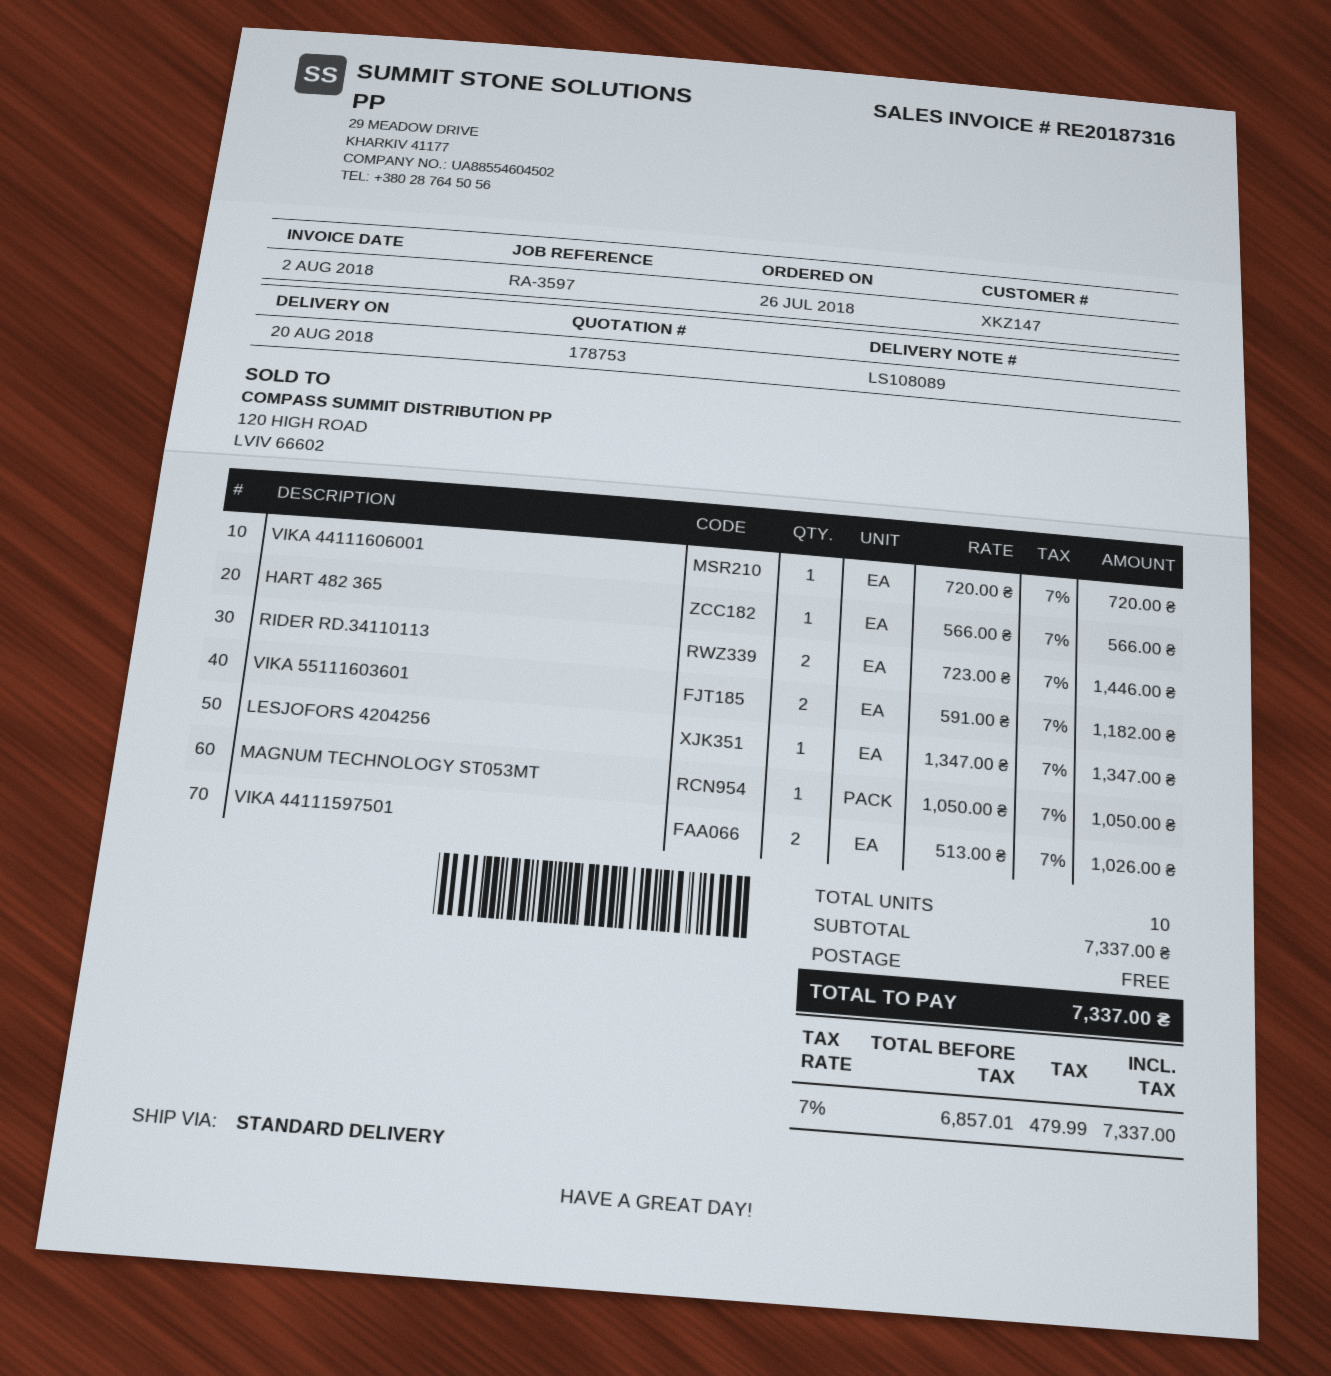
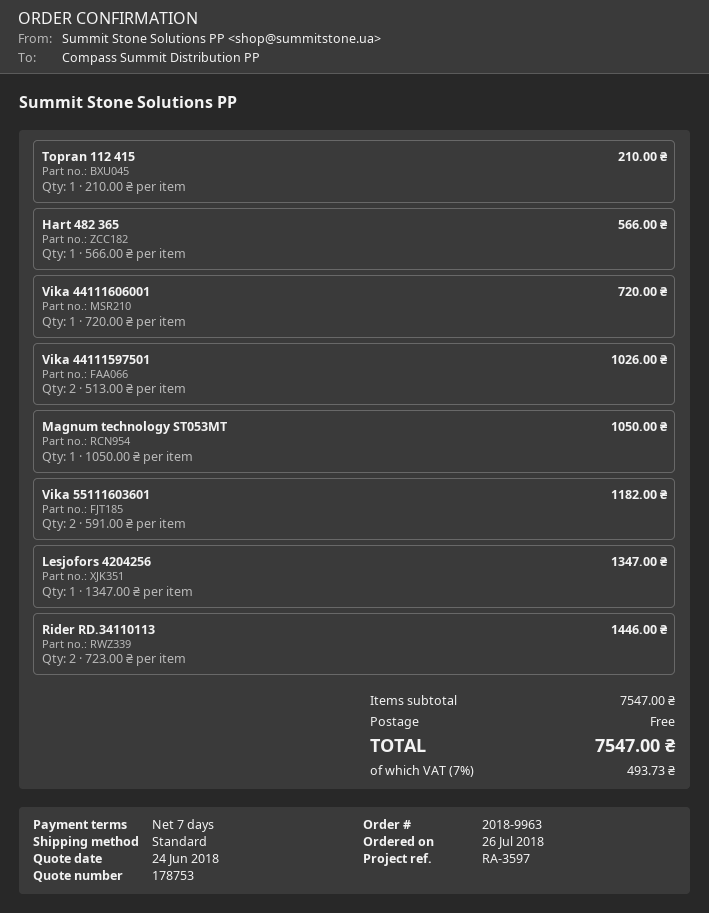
Topran 112 415: none -> 1 x 210.00 = 210.00
subtotal: 7337.00 -> 7547.00
tax: 7% = 479.99 -> 7% = 493.73
total: 7337.00 -> 7547.00

